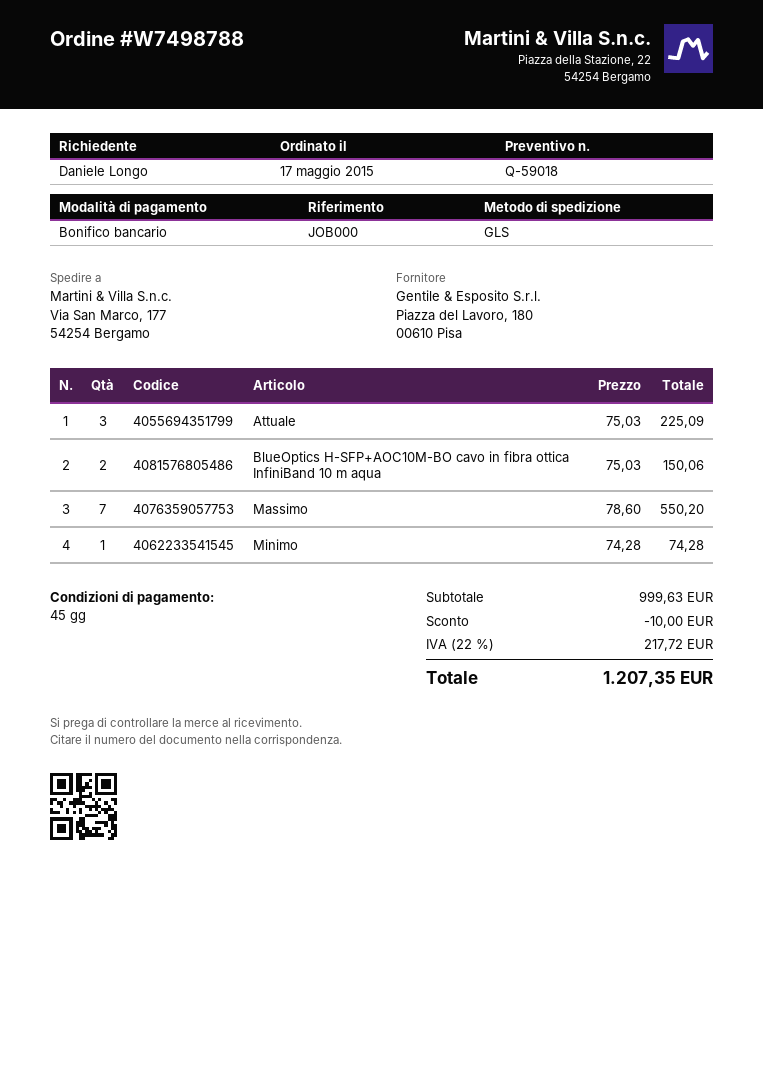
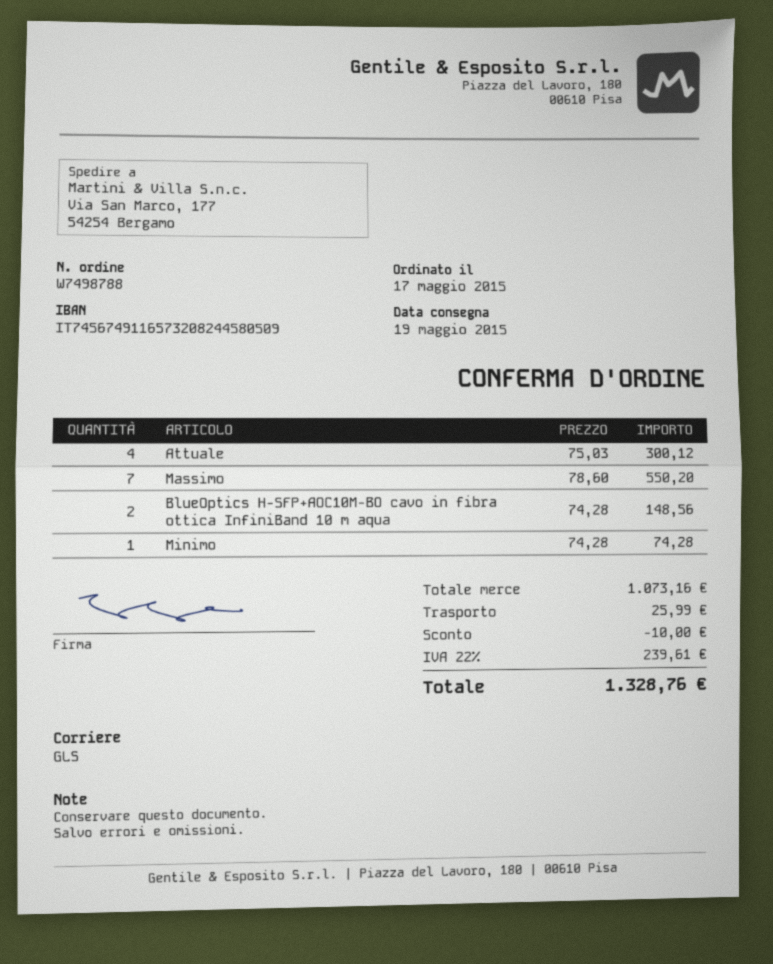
Attuale: 3 x 75.03 = 225.09 -> 4 x 75.03 = 300.12
BlueOptics H-SFP+AOC10M-BO cavo in fibra ottica InfiniBand 10 m aqua: 2 x 75.03 = 150.06 -> 2 x 74.28 = 148.56
subtotal: 999.63 -> 1073.16
shipping: none -> 25.99
tax: 22% = 217.72 -> 22% = 239.61
total: 1207.35 -> 1328.76

